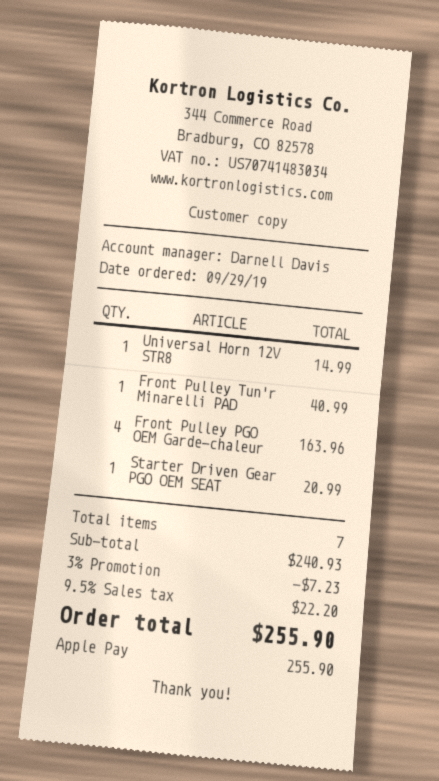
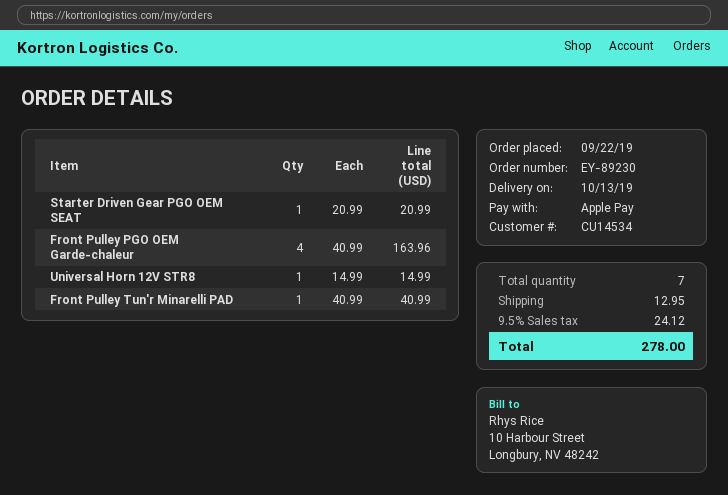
order date: 2019-09-29 -> 2019-09-22
discount: 3% = 7.23 -> none
shipping: none -> 12.95
tax: 9.5% = 22.20 -> 9.5% = 24.12
total: 255.90 -> 278.00

